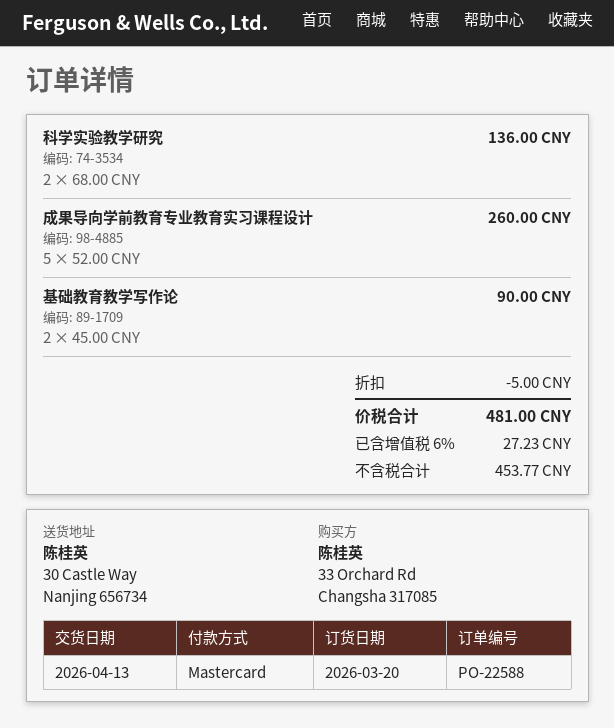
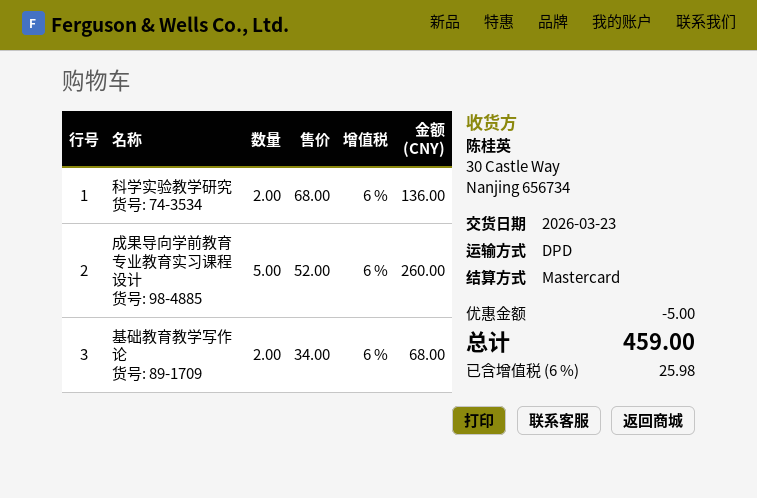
delivery date: 2026-04-13 -> 2026-03-23
基础教育教学写作论: 2 x 45.00 = 90.00 -> 2 x 34.00 = 68.00
tax: 6% = 27.23 -> 6% = 25.98
total: 481.00 -> 459.00

